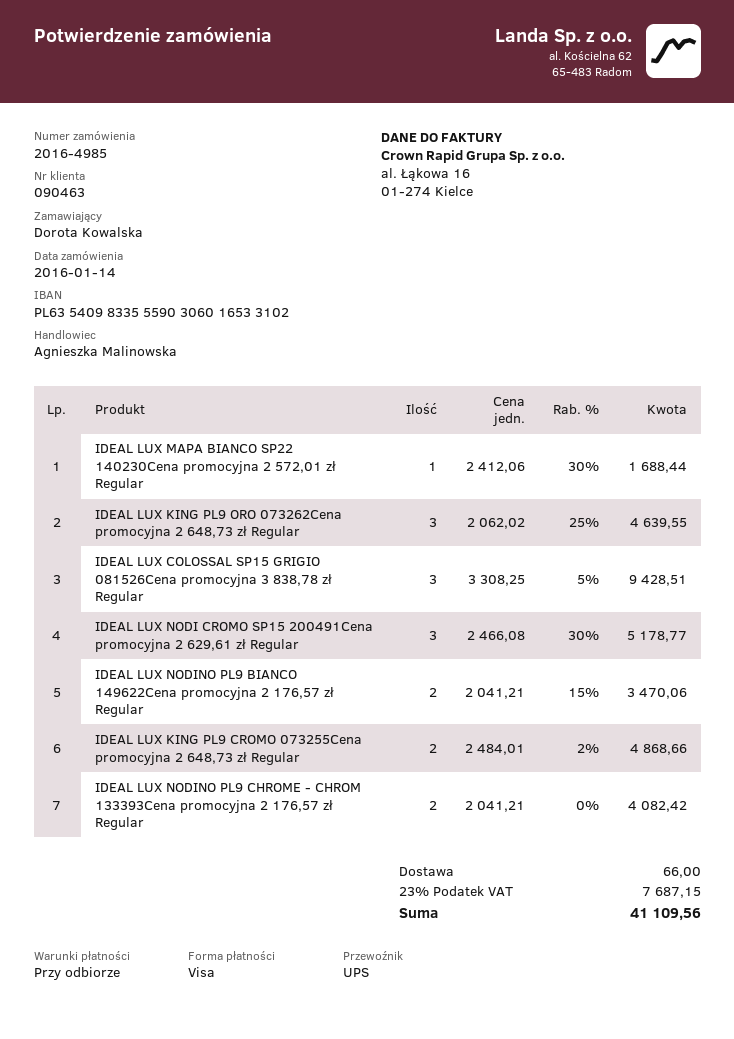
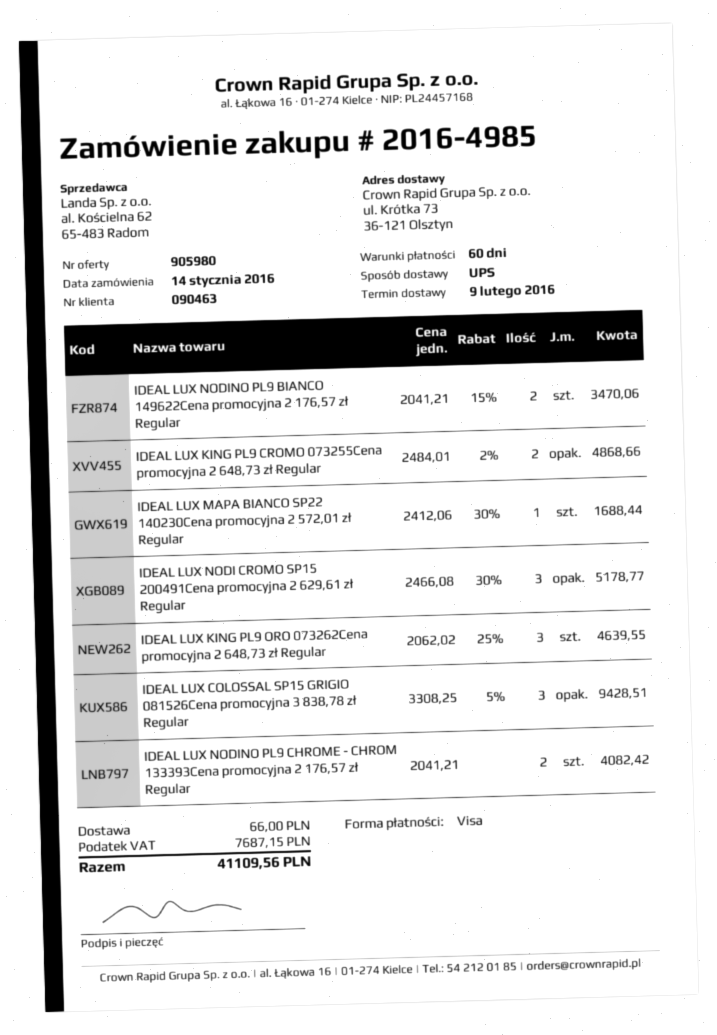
payment terms: on receipt -> 60 days

